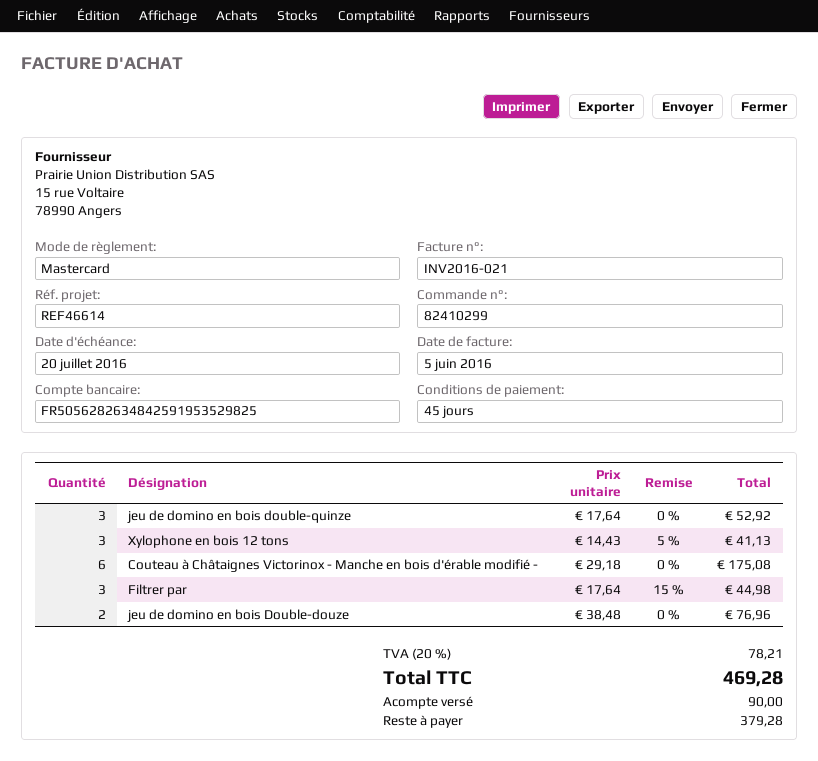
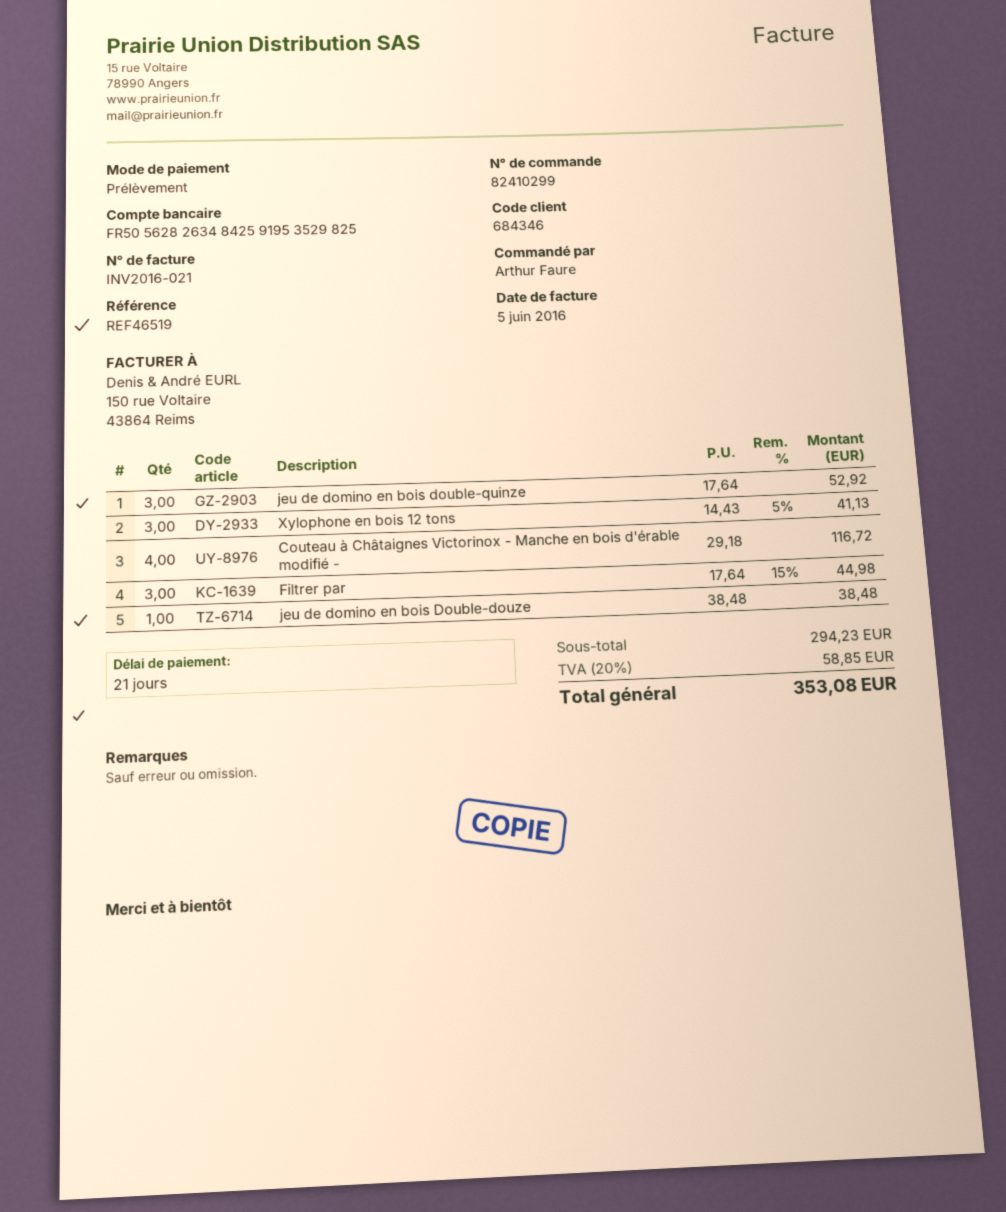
payment terms: 45 days -> 21 days
reference: REF46614 -> REF46519
payment method: Mastercard -> direct debit
Couteau à Châtaignes Victorinox - Manche en bois d'érable modifié -: 6 x 29.18 = 175.08 -> 4 x 29.18 = 116.72
jeu de domino en bois Double-douze: 2 x 38.48 = 76.96 -> 1 x 38.48 = 38.48
tax: 20% = 78.21 -> 20% = 58.85
total: 469.28 -> 353.08

